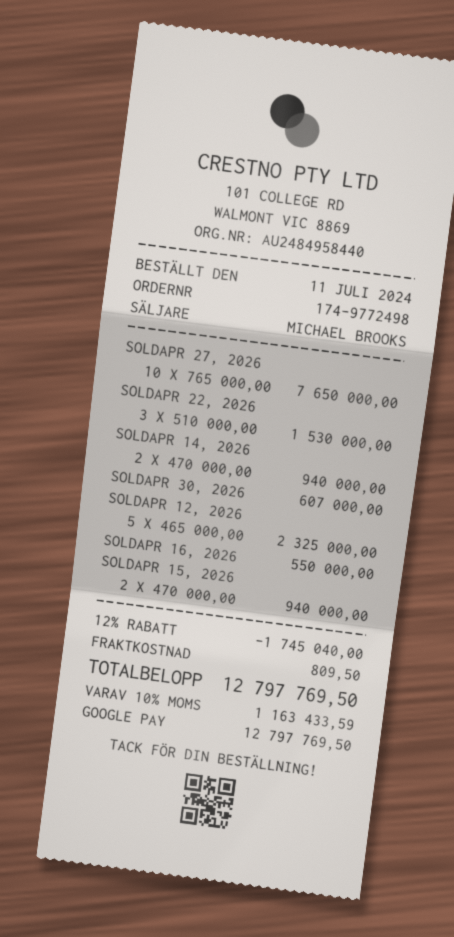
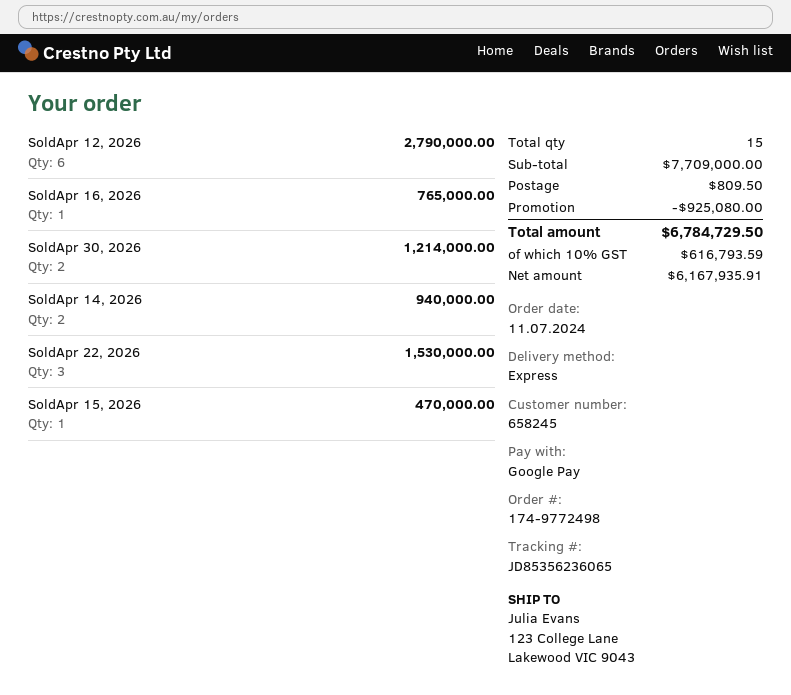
SOLDAPR 27, 2026: 10 for 7650000.00 -> none
SOLDAPR 30, 2026: 1 for 607000.00 -> 2 for 1214000.00
SOLDAPR 12, 2026: 5 for 2325000.00 -> 6 for 2790000.00
SOLDAPR 16, 2026: 1 for 550000.00 -> 1 for 765000.00
SOLDAPR 15, 2026: 2 for 940000.00 -> 1 for 470000.00
discount: 1745040.00 -> 925080.00
tax: 10% = 1163433.59 -> 10% = 616793.59
total: 12797769.50 -> 6784729.50

